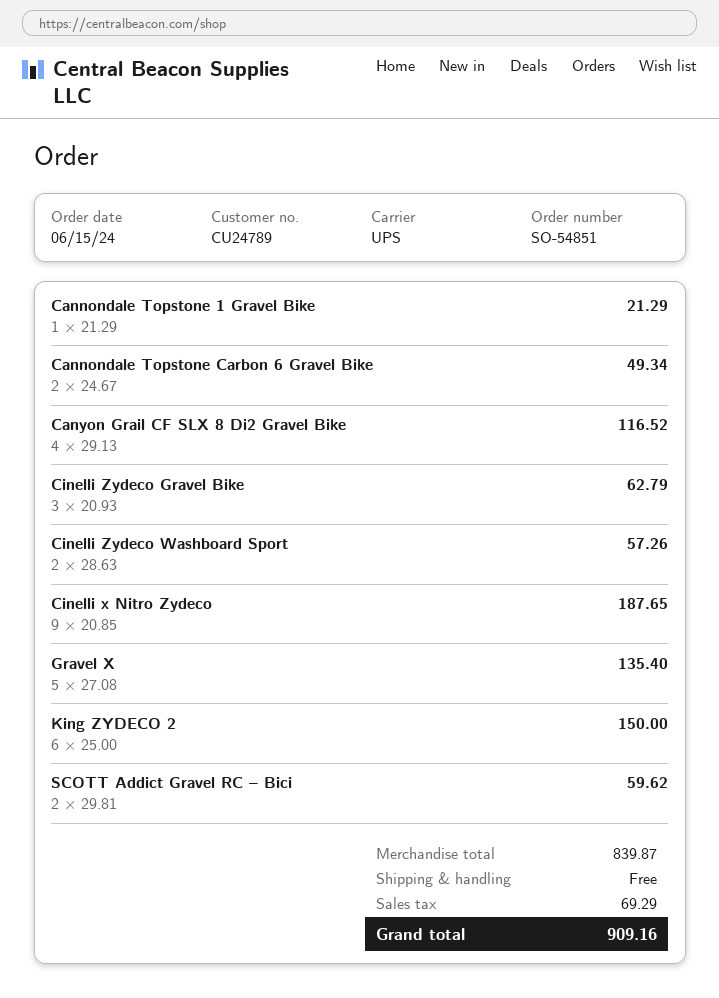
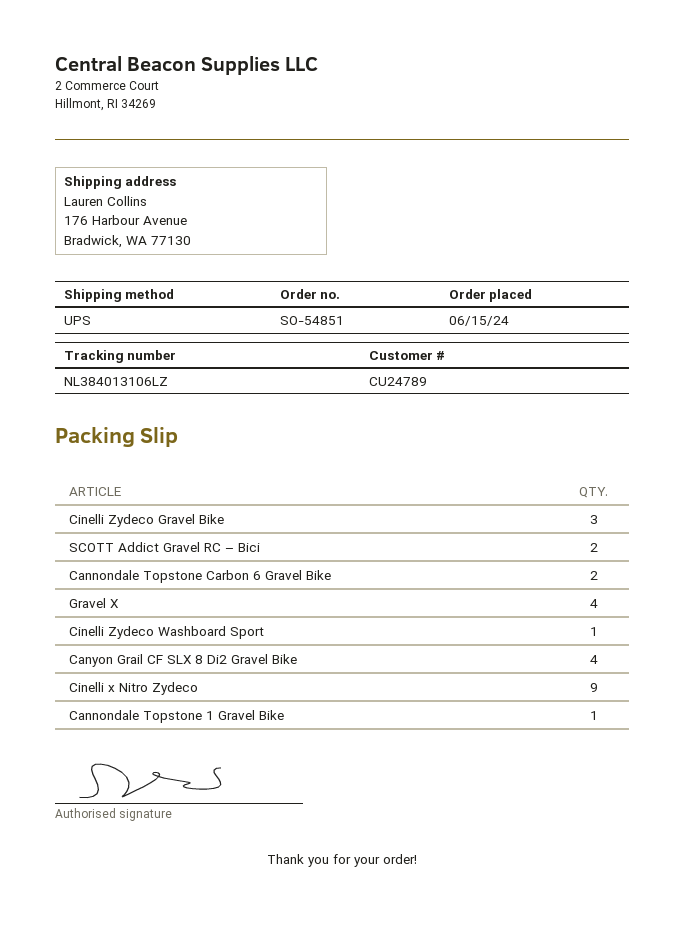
Cinelli Zydeco Washboard Sport: 2 -> 1
Gravel X: 5 -> 4
King ZYDECO 2: 6 -> none

